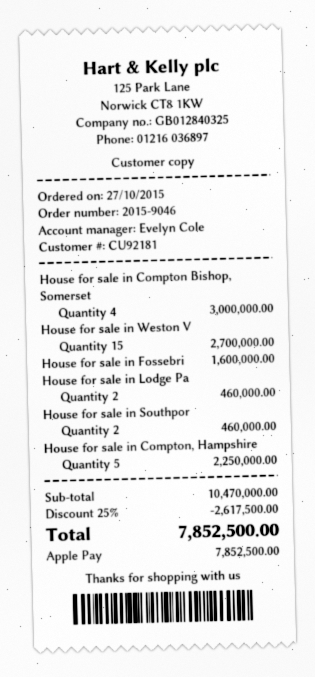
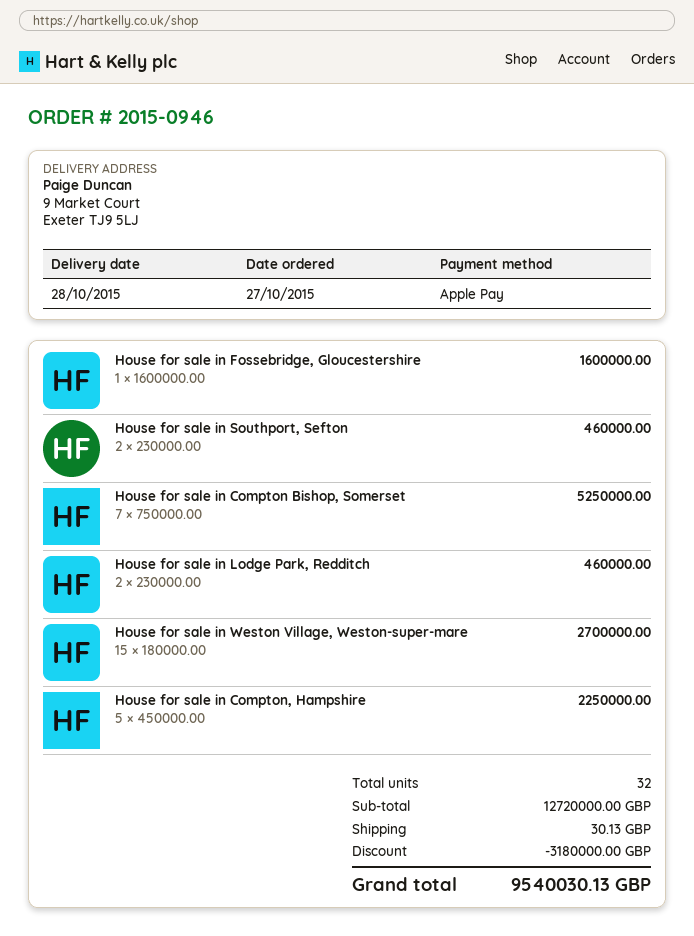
order number: 2015-9046 -> 2015-0946
House for sale in Compton Bishop, Somerset: 4 for 3000000.00 -> 7 for 5250000.00
subtotal: 10470000.00 -> 12720000.00
discount: 2617500.00 -> 3180000.00
shipping: none -> 30.13
total: 7852500.00 -> 9540030.13

